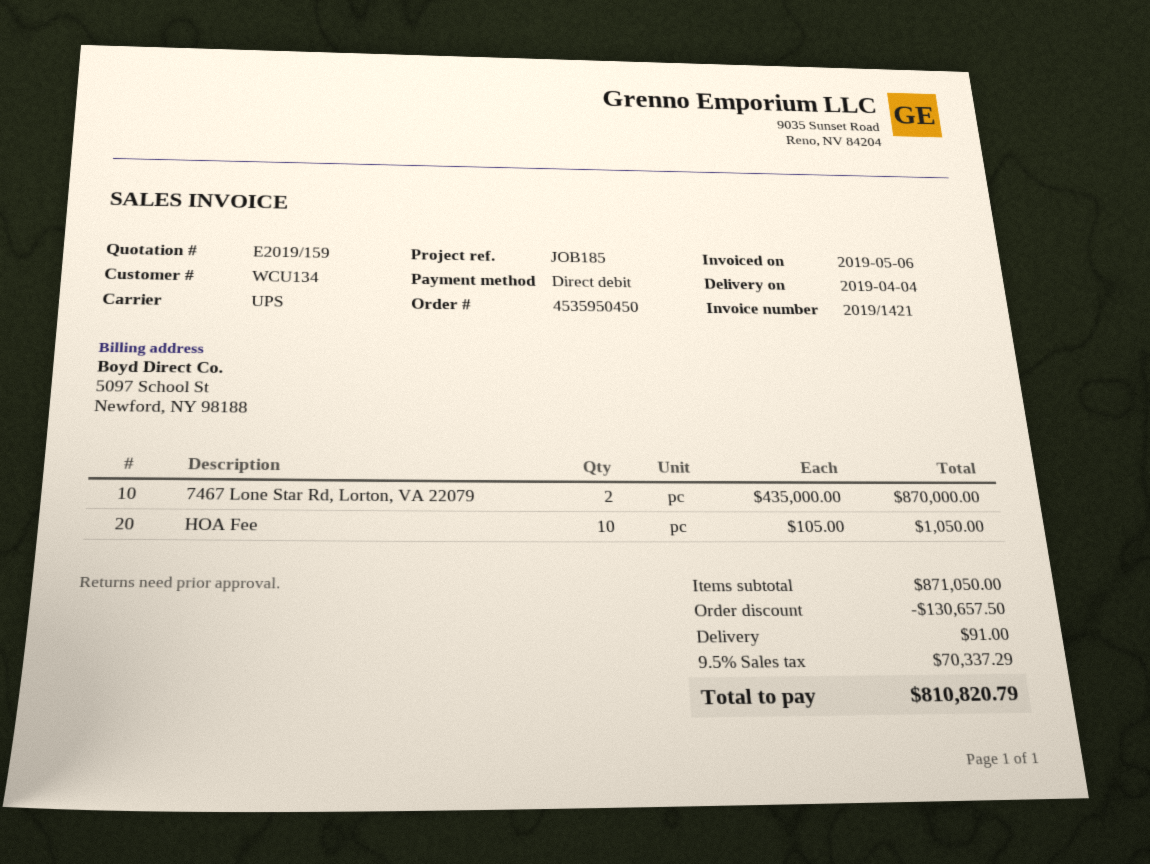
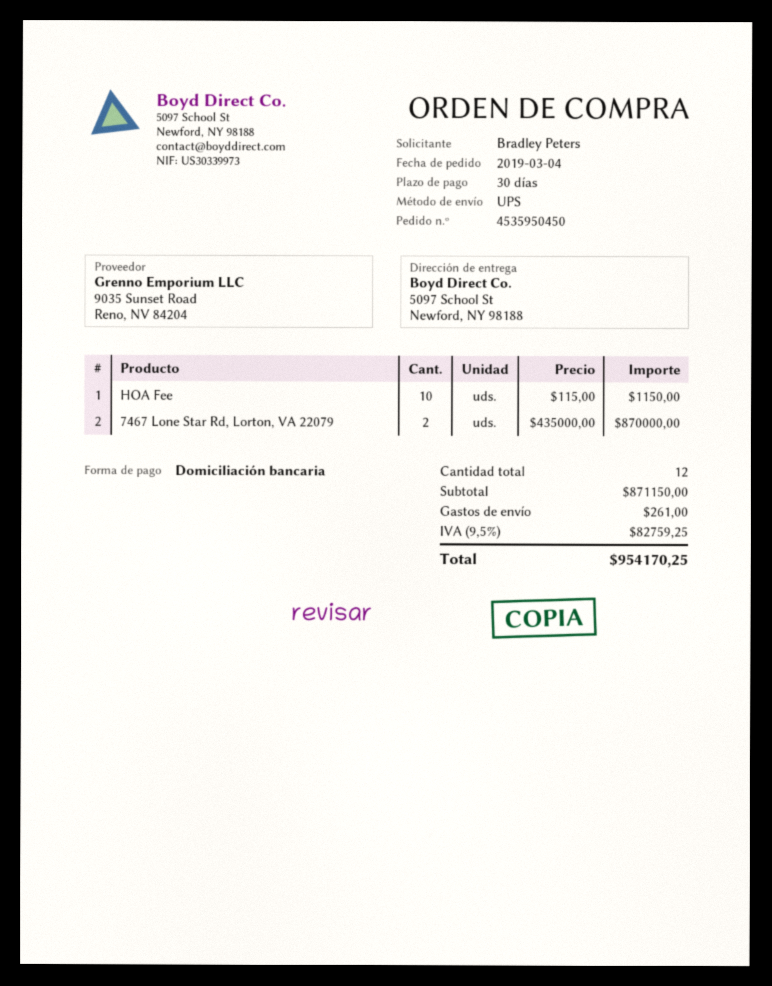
HOA Fee: 10 x 105.00 = 1050.00 -> 10 x 115.00 = 1150.00
subtotal: 871050.00 -> 871150.00
discount: 130657.50 -> none
shipping: 91.00 -> 261.00
tax: 9.5% = 70337.29 -> 9.5% = 82759.25
total: 810820.79 -> 954170.25

